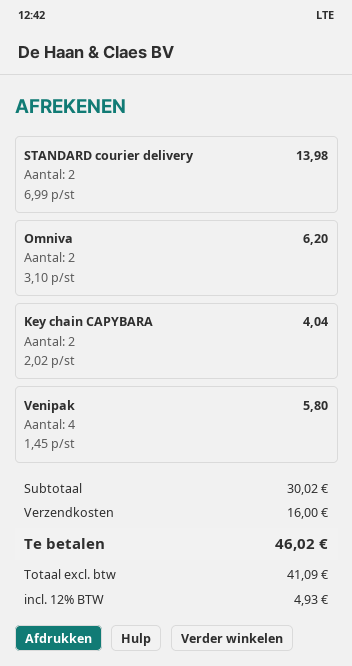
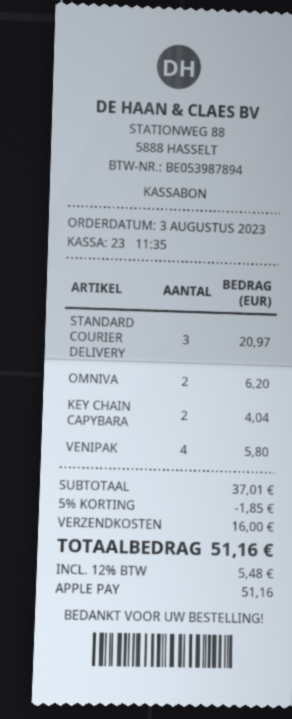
STANDARD courier delivery: 2 for 13.98 -> 3 for 20.97
subtotal: 30.02 -> 37.01
discount: none -> 5% = 1.85
tax: 12% = 4.93 -> 12% = 5.48
total: 46.02 -> 51.16

